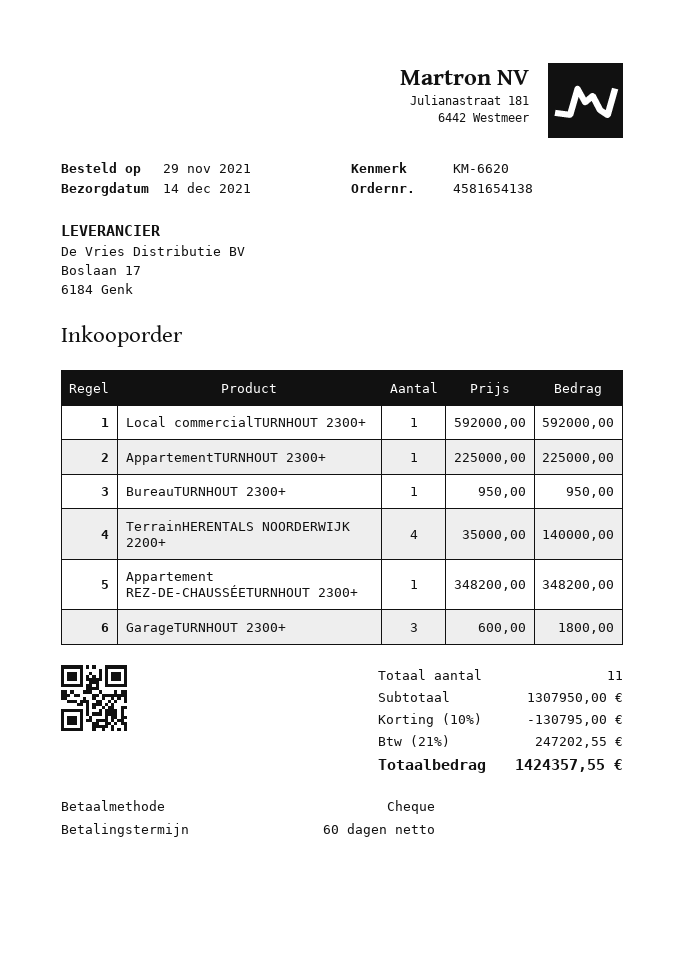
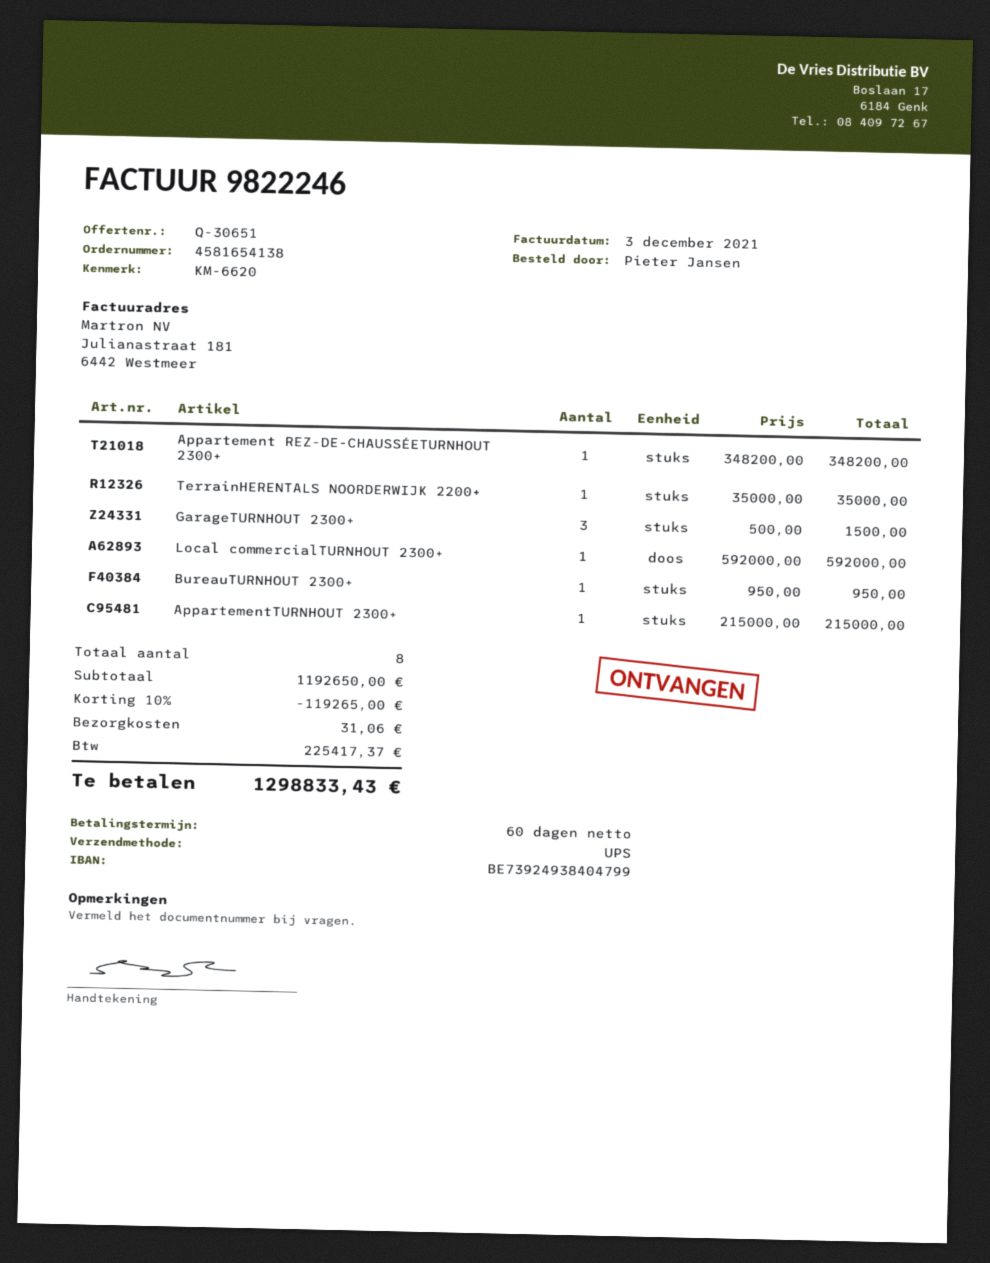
AppartementTURNHOUT 2300+: 1 x 225000.00 = 225000.00 -> 1 x 215000.00 = 215000.00
TerrainHERENTALS NOORDERWIJK 2200+: 4 x 35000.00 = 140000.00 -> 1 x 35000.00 = 35000.00
GarageTURNHOUT 2300+: 3 x 600.00 = 1800.00 -> 3 x 500.00 = 1500.00
total quantity: 11 -> 8
subtotal: 1307950.00 -> 1192650.00
discount: 10% = 130795.00 -> 10% = 119265.00
shipping: none -> 31.06
tax: 247202.55 -> 225417.37
total: 1424357.55 -> 1298833.43

